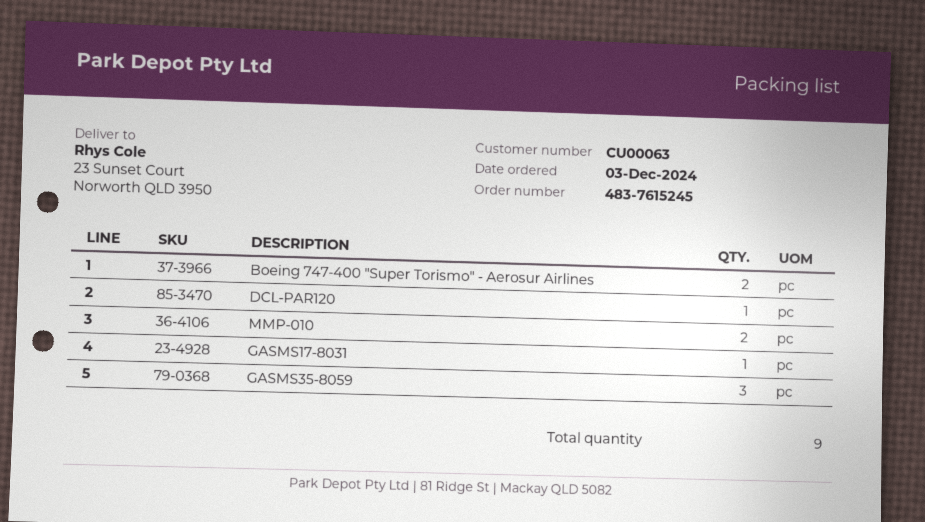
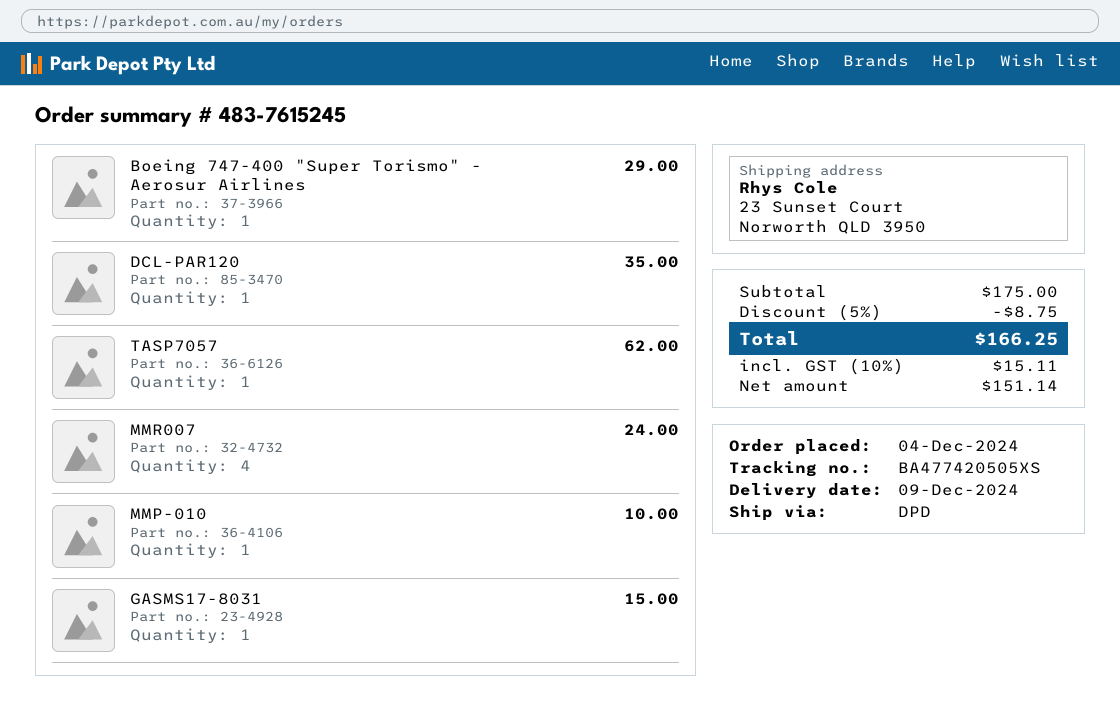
order date: 2024-12-03 -> 2024-12-04
Boeing 747-400 "Super Torismo" - Aerosur Airlines: 2 -> 1
MMP-010: 2 -> 1
GASMS35-8059: 3 -> none
TASP7057: none -> 1
MMR007: none -> 4

